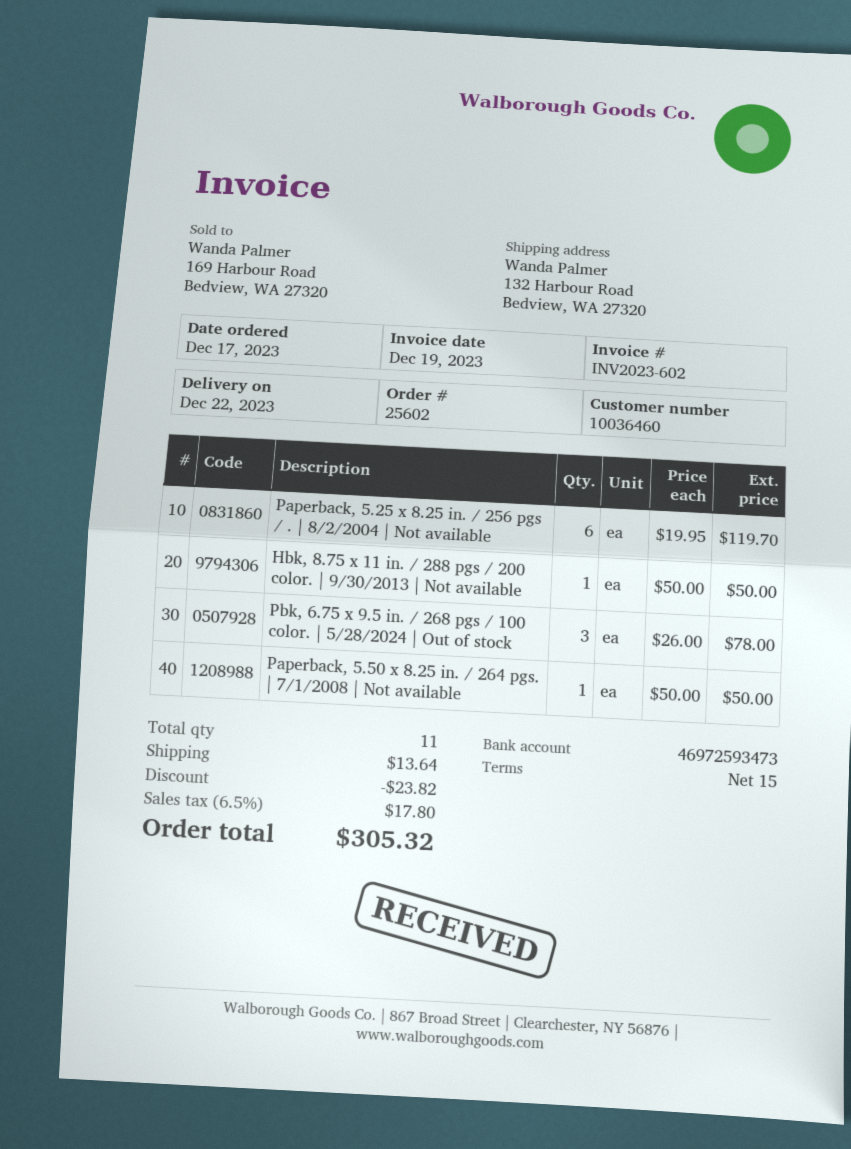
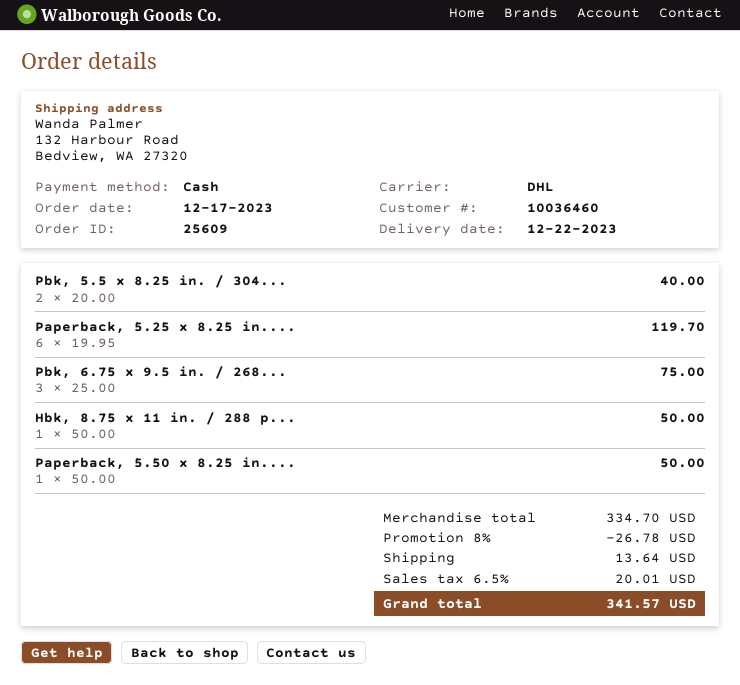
order number: 25602 -> 25609
Pbk, 6.75 x 9.5 in. / 268 pgs / 100 color. | 5/28/2024 | Out of stock: 3 x 26.00 = 78.00 -> 3 x 25.00 = 75.00
Pbk, 5.5 x 8.25 in. / 304...: none -> 2 x 20.00 = 40.00
discount: 23.82 -> 26.78
tax: 6.5% = 17.80 -> 6.5% = 20.01
total: 305.32 -> 341.57

